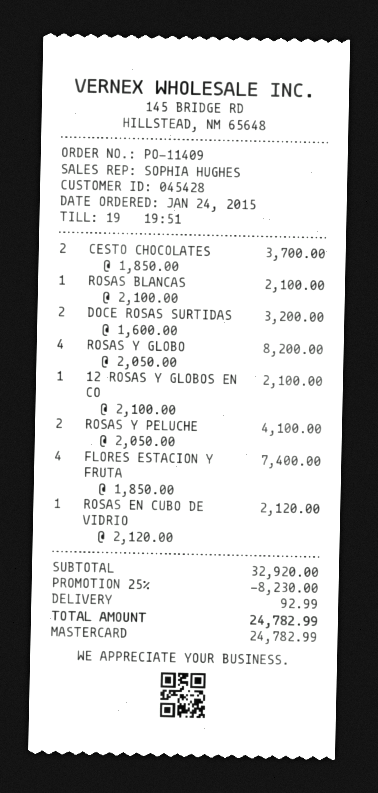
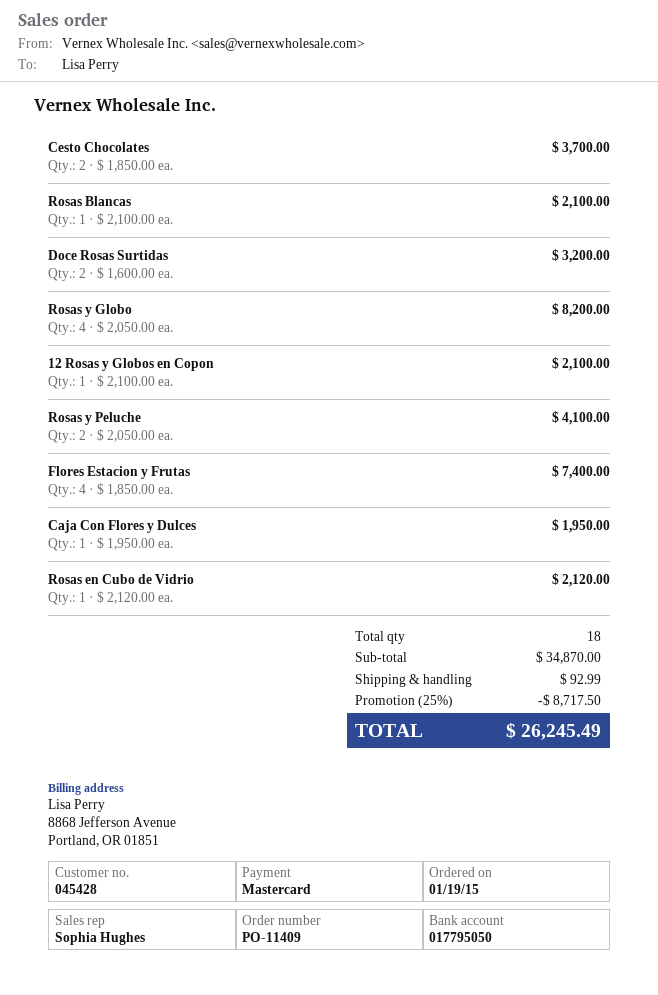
order date: 2015-01-24 -> 2015-01-19
Caja Con Flores y Dulces: none -> 1 x 1950.00 = 1950.00
subtotal: 32920.00 -> 34870.00
discount: 25% = 8230.00 -> 25% = 8717.50
total: 24782.99 -> 26245.49

